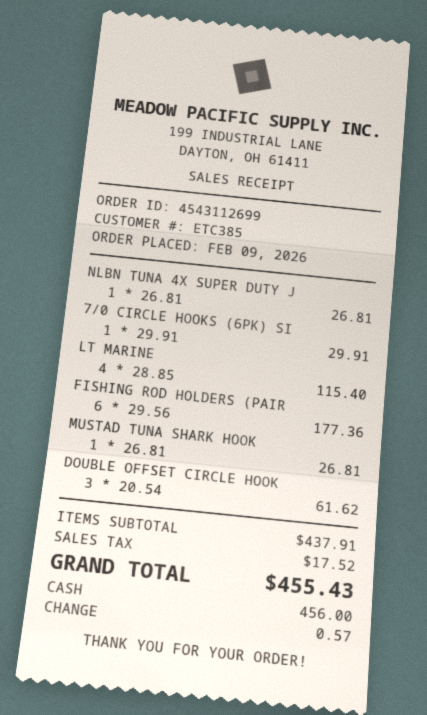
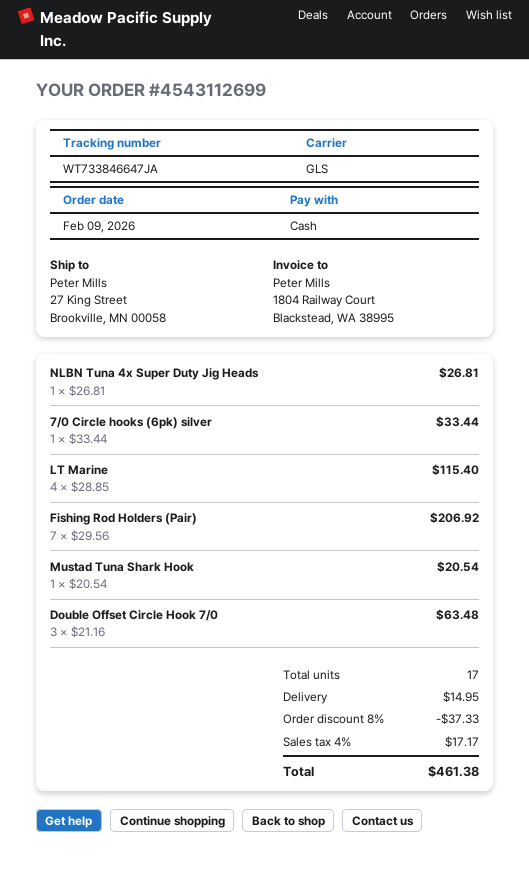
7/0 CIRCLE HOOKS (6PK) SI: 1 x 29.91 = 29.91 -> 1 x 33.44 = 33.44
FISHING ROD HOLDERS (PAIR: 6 x 29.56 = 177.36 -> 7 x 29.56 = 206.92
MUSTAD TUNA SHARK HOOK: 1 x 26.81 = 26.81 -> 1 x 20.54 = 20.54
DOUBLE OFFSET CIRCLE HOOK: 3 x 20.54 = 61.62 -> 3 x 21.16 = 63.48
discount: none -> 8% = 37.33
shipping: none -> 14.95
tax: 17.52 -> 17.17
total: 455.43 -> 461.38

